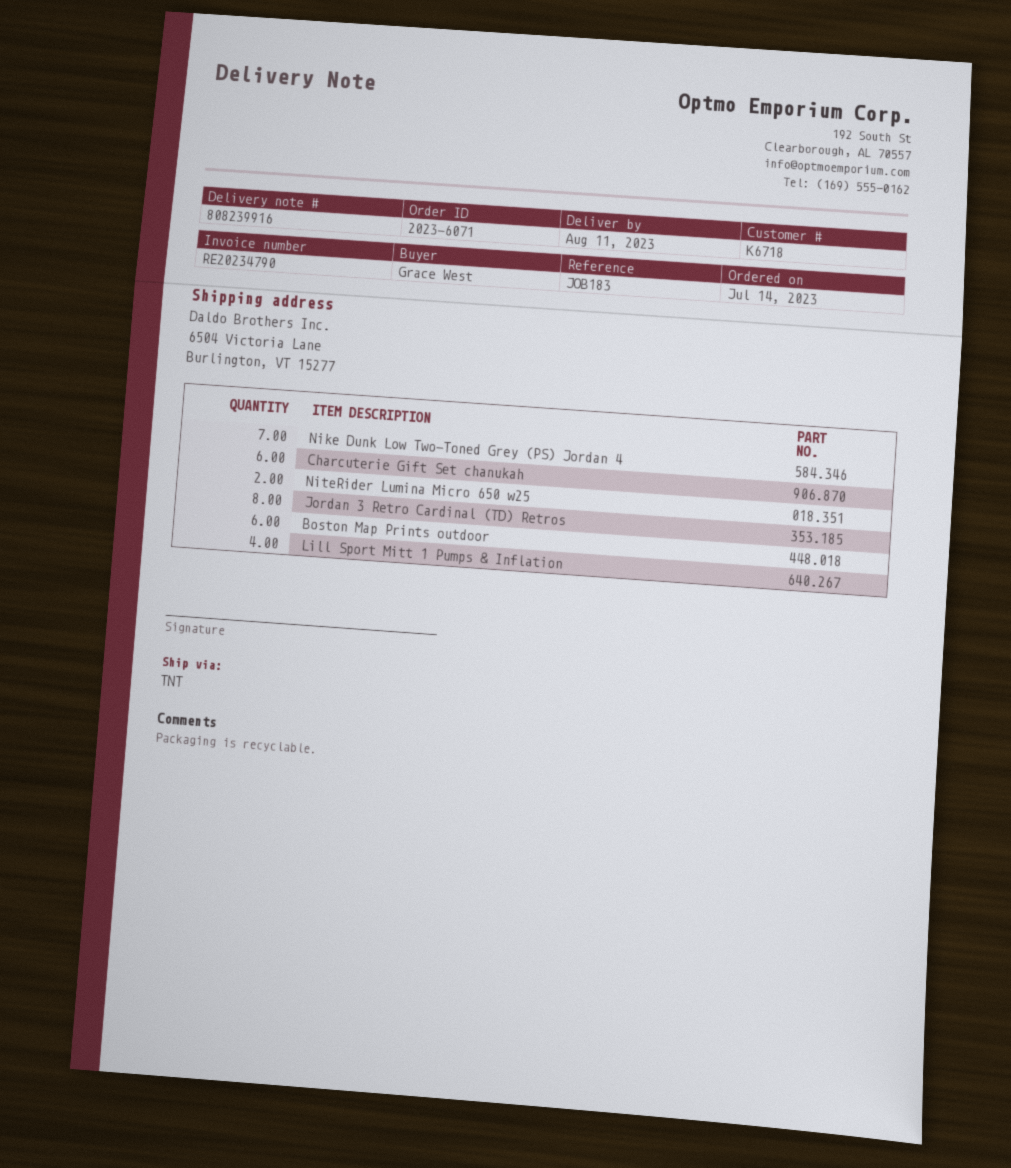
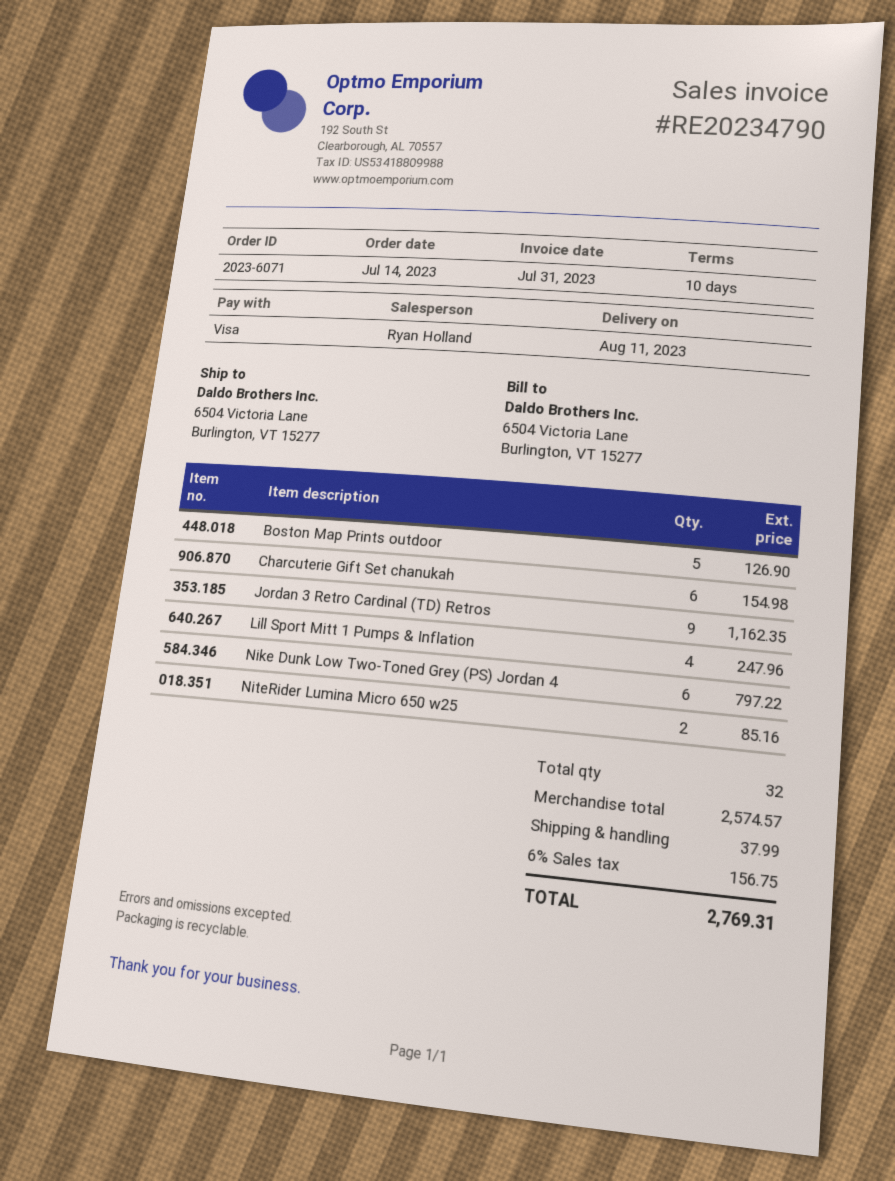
Nike Dunk Low Two-Toned Grey (PS) Jordan 4: 7 -> 6
Jordan 3 Retro Cardinal (TD) Retros: 8 -> 9
Boston Map Prints outdoor: 6 -> 5

